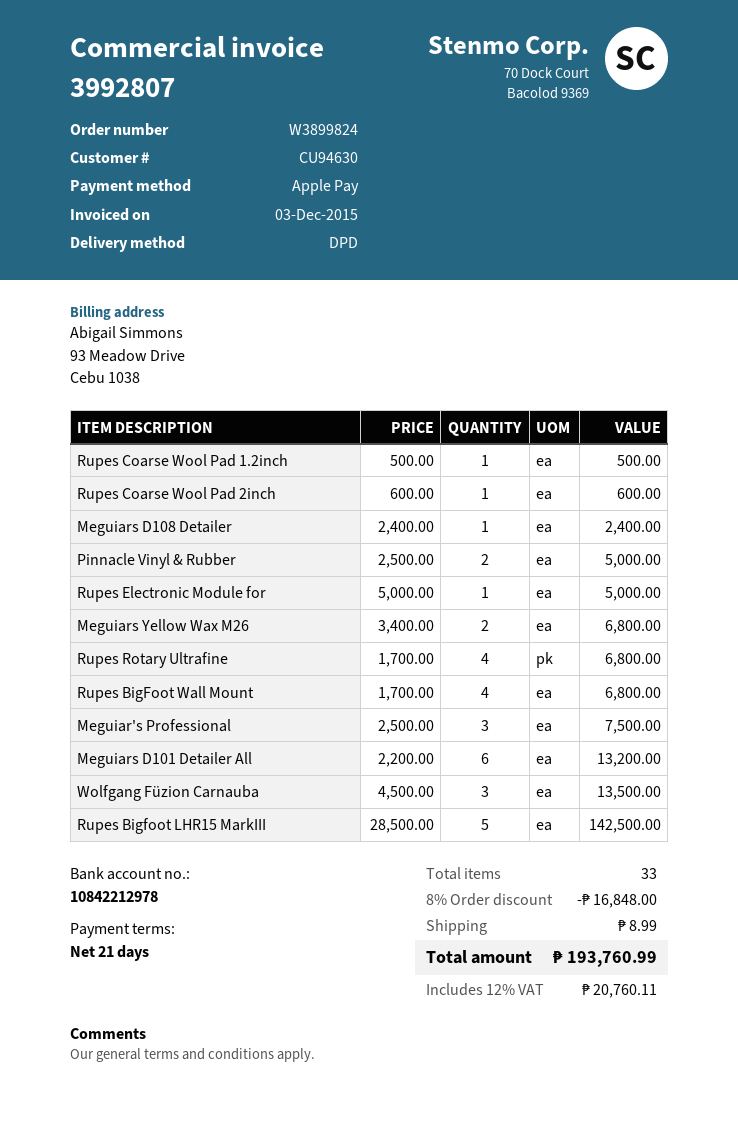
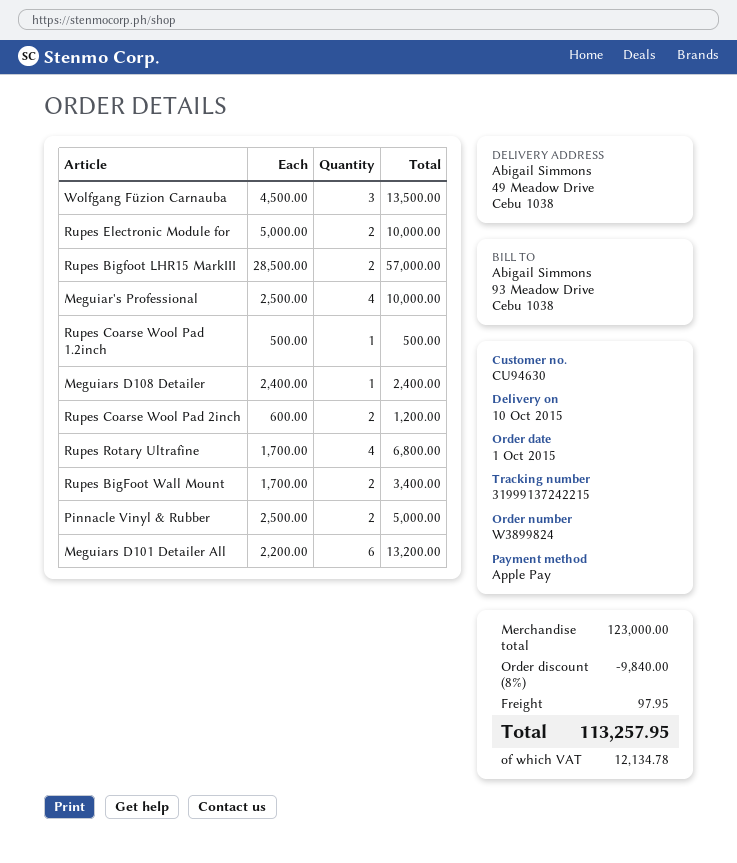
Rupes Coarse Wool Pad 2inch: 1 x 600.00 = 600.00 -> 2 x 600.00 = 1200.00
Rupes Electronic Module for: 1 x 5000.00 = 5000.00 -> 2 x 5000.00 = 10000.00
Meguiars Yellow Wax M26: 2 x 3400.00 = 6800.00 -> none
Rupes BigFoot Wall Mount: 4 x 1700.00 = 6800.00 -> 2 x 1700.00 = 3400.00
Meguiar's Professional: 3 x 2500.00 = 7500.00 -> 4 x 2500.00 = 10000.00
Rupes Bigfoot LHR15 MarkIII: 5 x 28500.00 = 142500.00 -> 2 x 28500.00 = 57000.00
discount: 8% = 16848.00 -> 8% = 9840.00
shipping: 8.99 -> 97.95
tax: 20760.11 -> 12134.78
total: 193760.99 -> 113257.95

